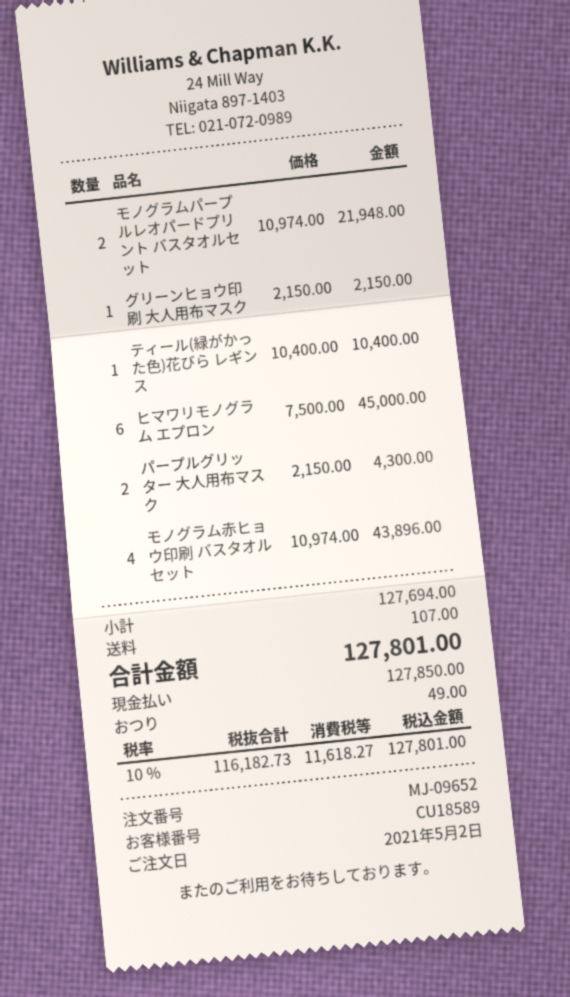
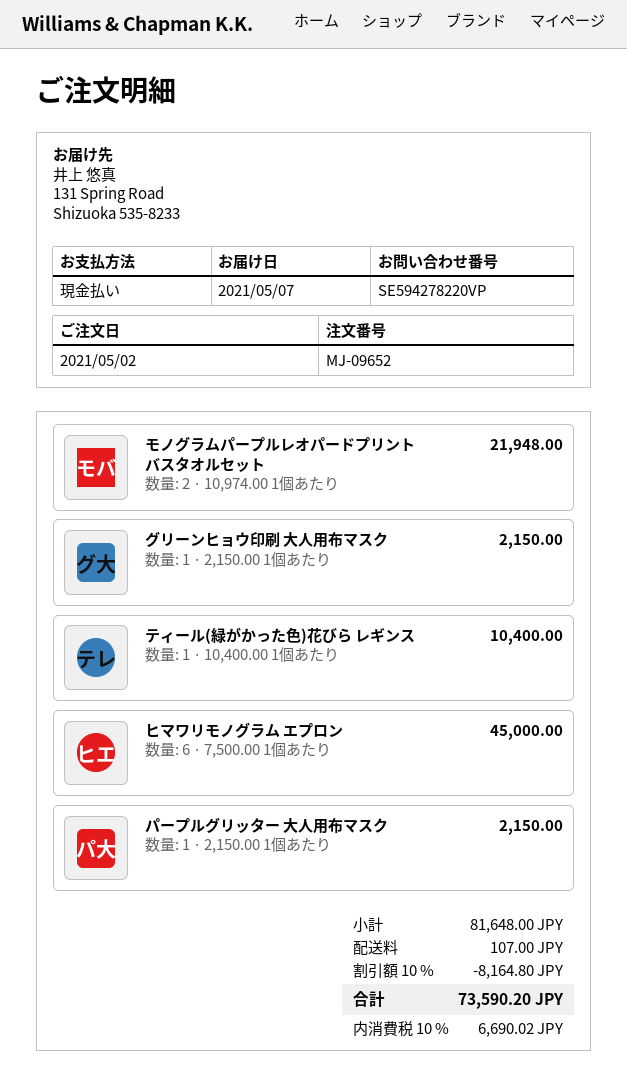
パープルグリッター 大人用布マスク: 2 x 2150.00 = 4300.00 -> 1 x 2150.00 = 2150.00
モノグラム赤ヒョウ印刷 バスタオルセット: 4 x 10974.00 = 43896.00 -> none
subtotal: 127694.00 -> 81648.00
discount: none -> 10% = 8164.80
tax: 10% = 11618.27 -> 10% = 6690.02
total: 127801.00 -> 73590.20

